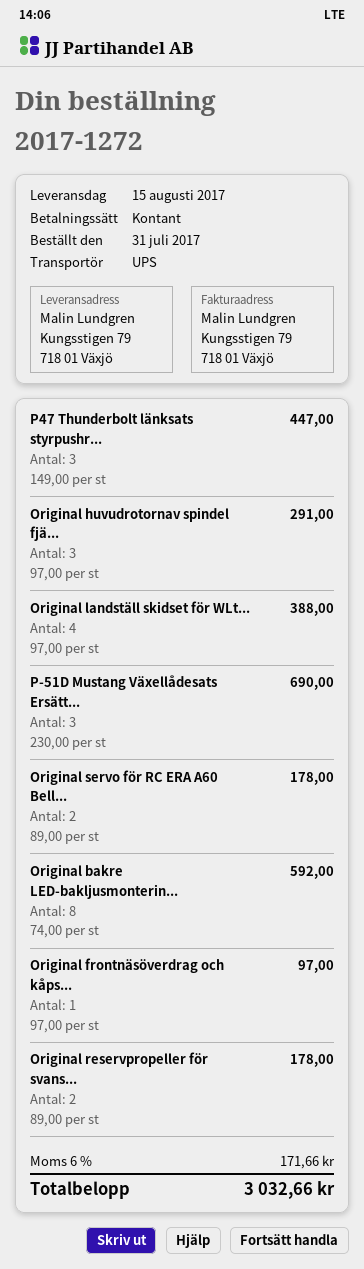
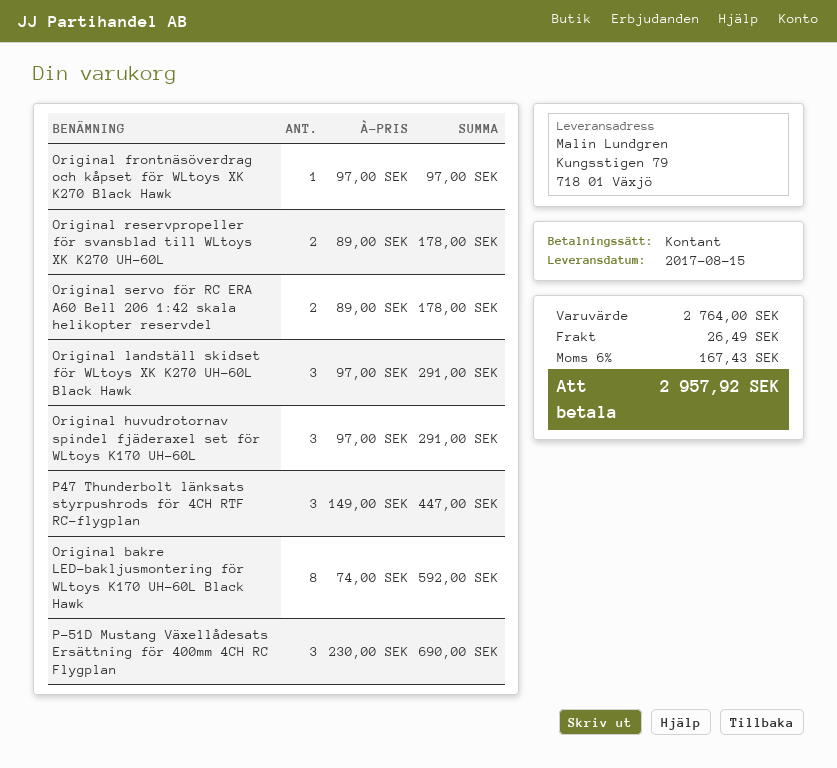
Original landställ skidset för WLt...: 4 x 97.00 = 388.00 -> 3 x 97.00 = 291.00
shipping: none -> 26.49
tax: 6% = 171.66 -> 6% = 167.43
total: 3032.66 -> 2957.92

